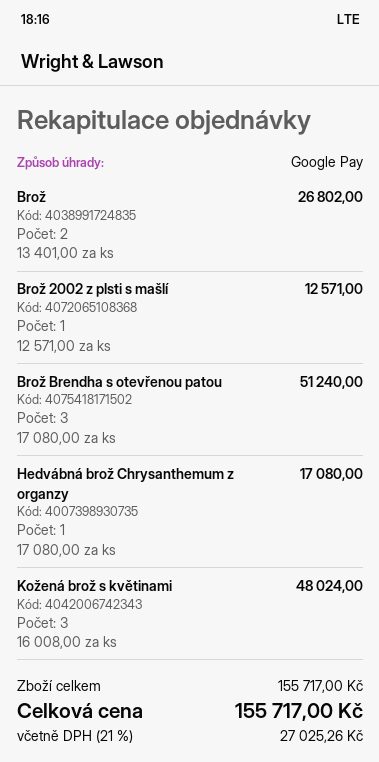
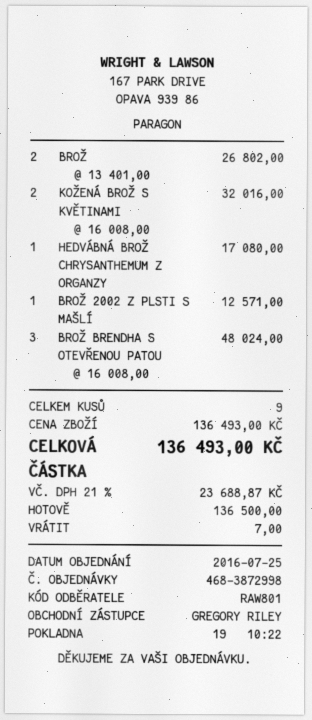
payment method: Google Pay -> cash
Brož Brendha s otevřenou patou: 3 x 17080.00 = 51240.00 -> 3 x 16008.00 = 48024.00
Kožená brož s květinami: 3 x 16008.00 = 48024.00 -> 2 x 16008.00 = 32016.00
subtotal: 155717.00 -> 136493.00
tax: 21% = 27025.26 -> 21% = 23688.87
total: 155717.00 -> 136493.00

